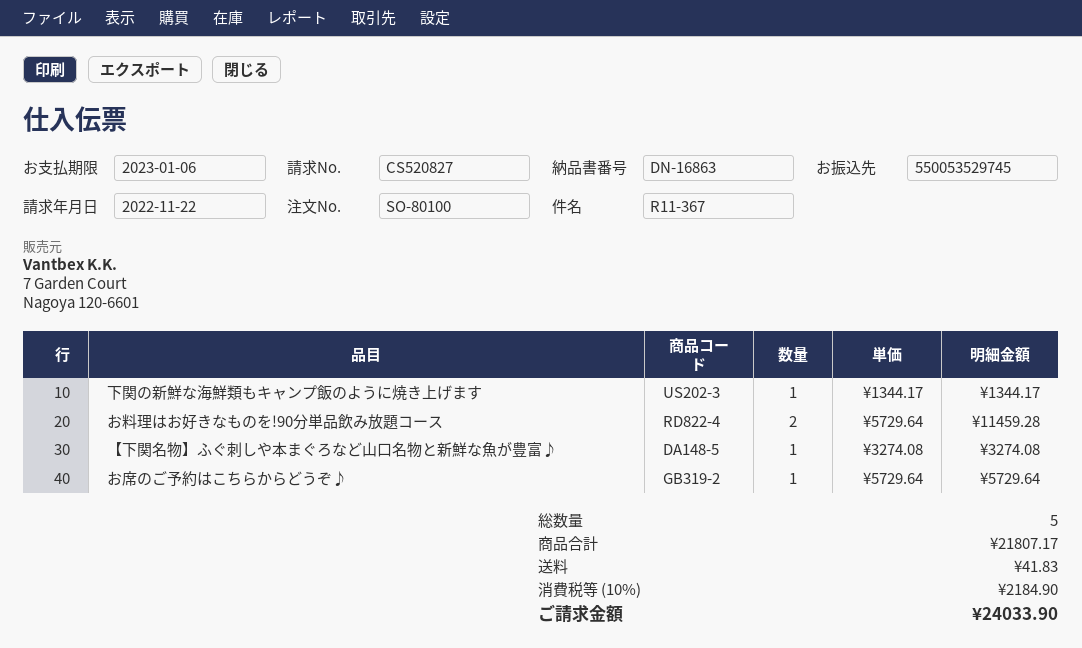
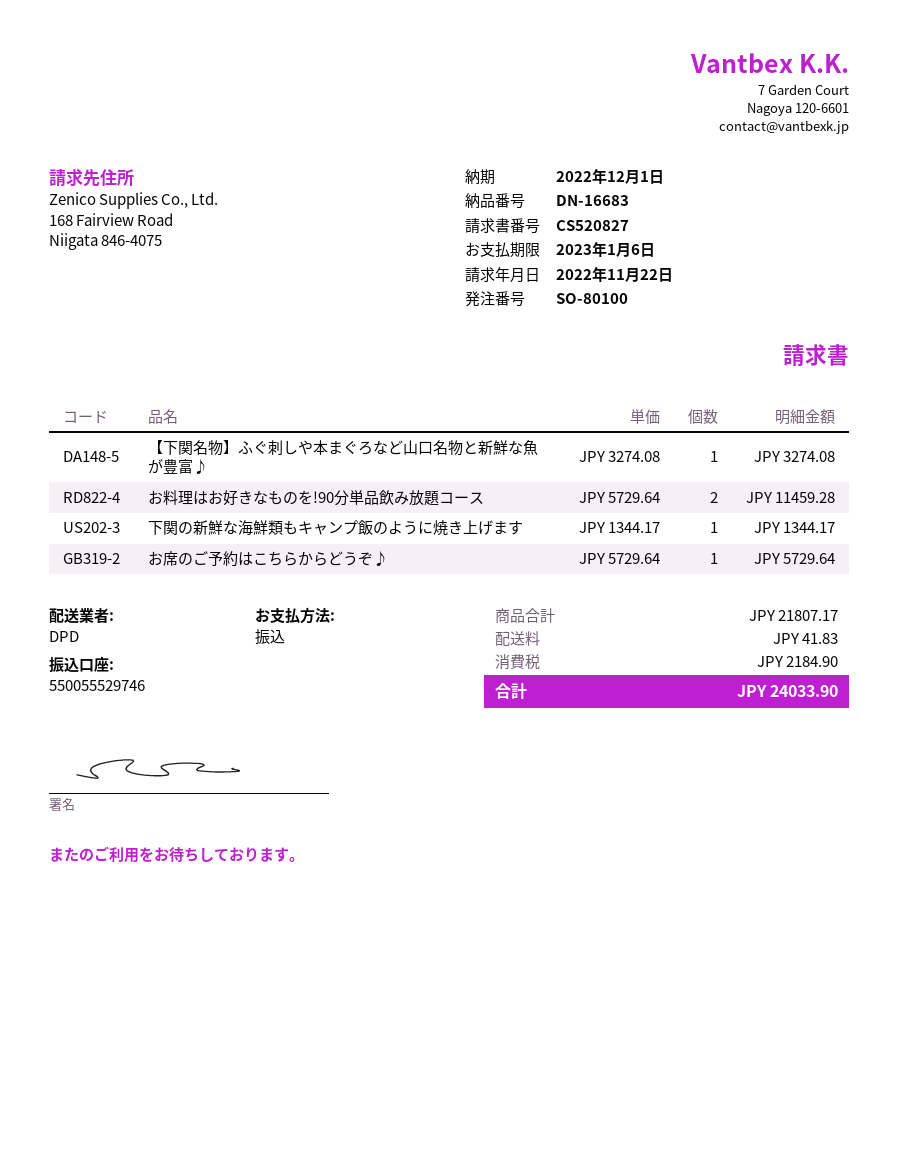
delivery note number: DN-16863 -> DN-16683
bank account: 550053529745 -> 550055529746

